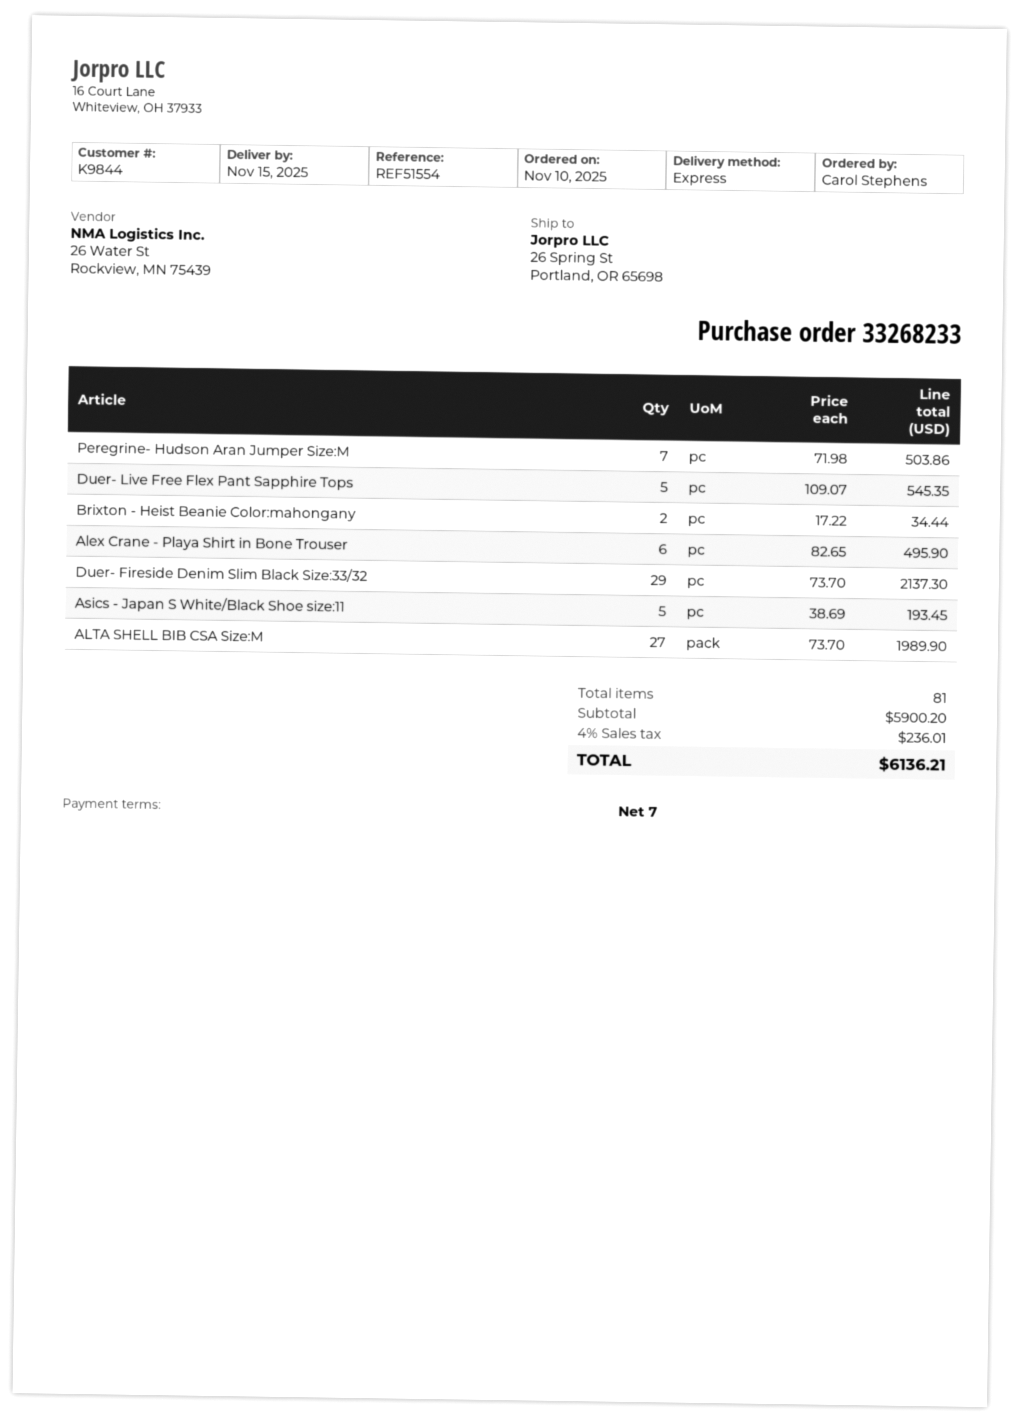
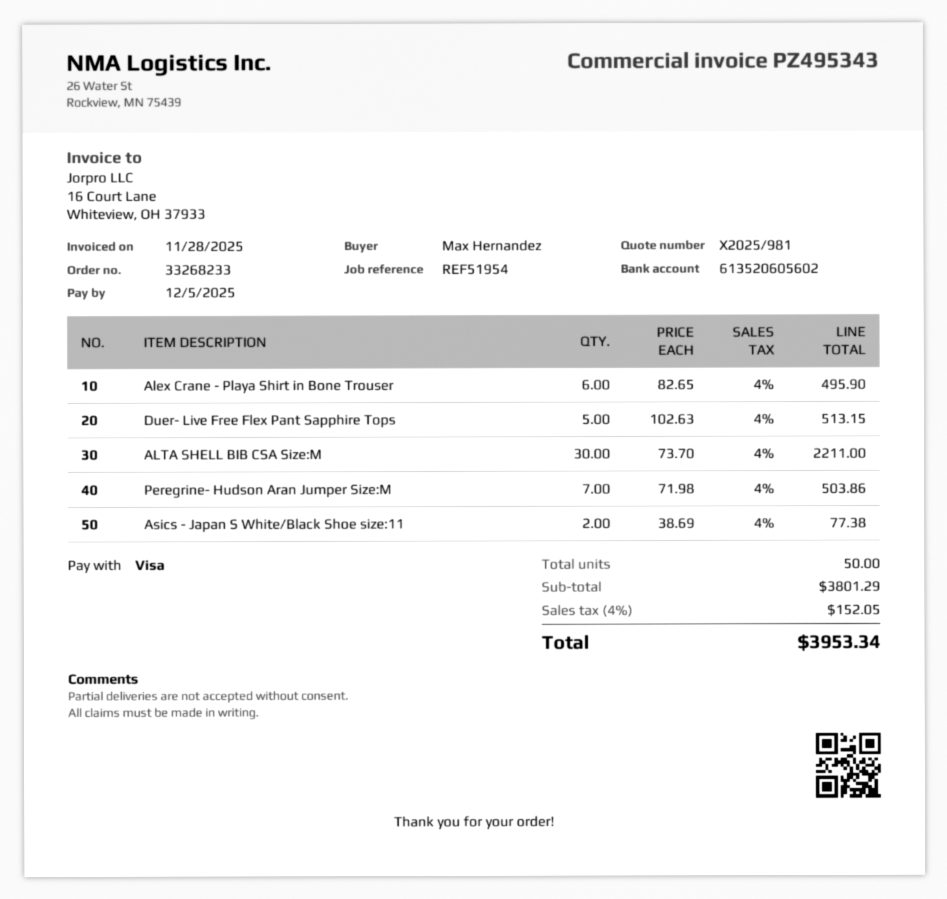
reference: REF51554 -> REF51954
ordered by: Carol Stephens -> Max Hernandez
Duer- Live Free Flex Pant Sapphire Tops: 5 x 109.07 = 545.35 -> 5 x 102.63 = 513.15
Brixton - Heist Beanie Color:mahongany: 2 x 17.22 = 34.44 -> none
Duer- Fireside Denim Slim Black Size:33/32: 29 x 73.70 = 2137.30 -> none
Asics - Japan S White/Black Shoe size:11: 5 x 38.69 = 193.45 -> 2 x 38.69 = 77.38
ALTA SHELL BIB CSA Size:M: 27 x 73.70 = 1989.90 -> 30 x 73.70 = 2211.00
total quantity: 81 -> 50
subtotal: 5900.20 -> 3801.29
tax: 4% = 236.01 -> 4% = 152.05
total: 6136.21 -> 3953.34

